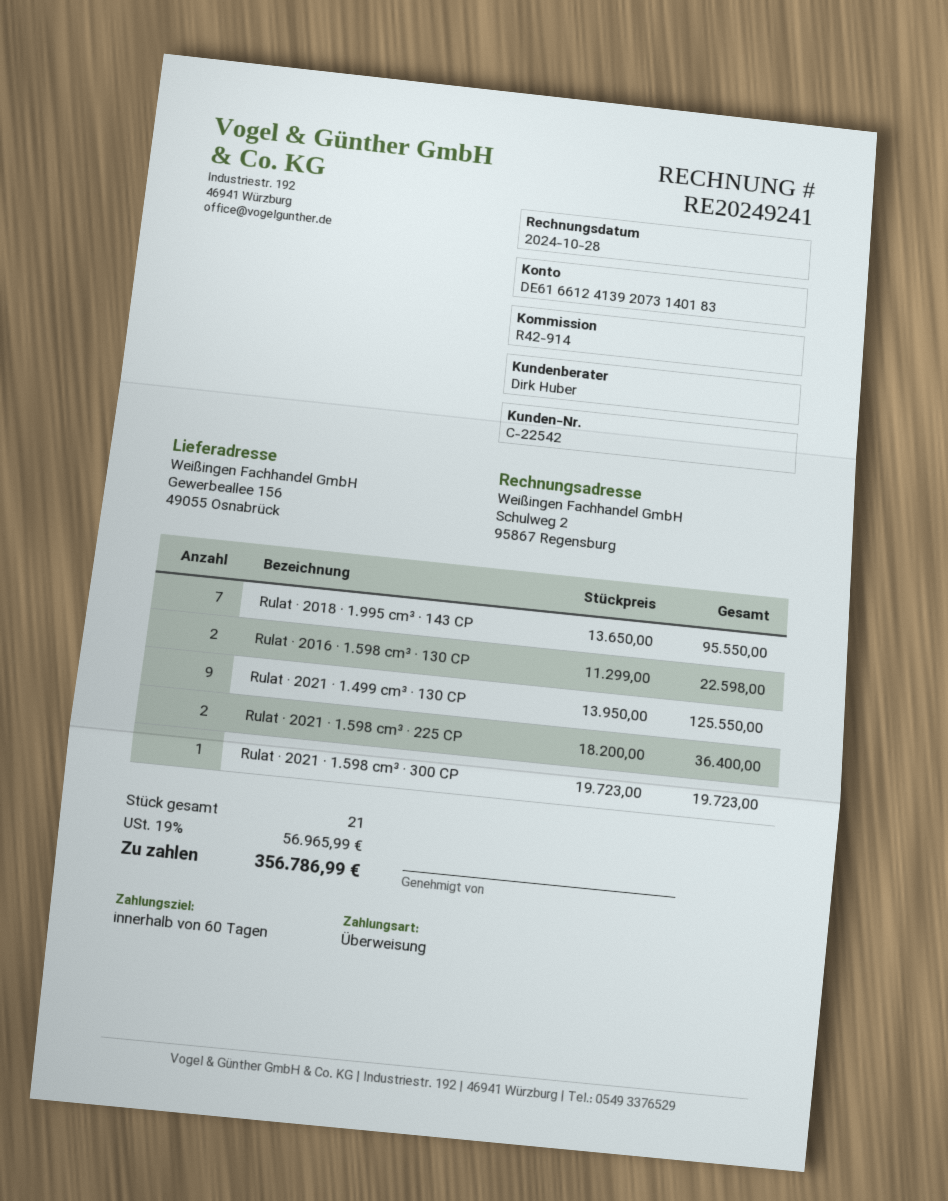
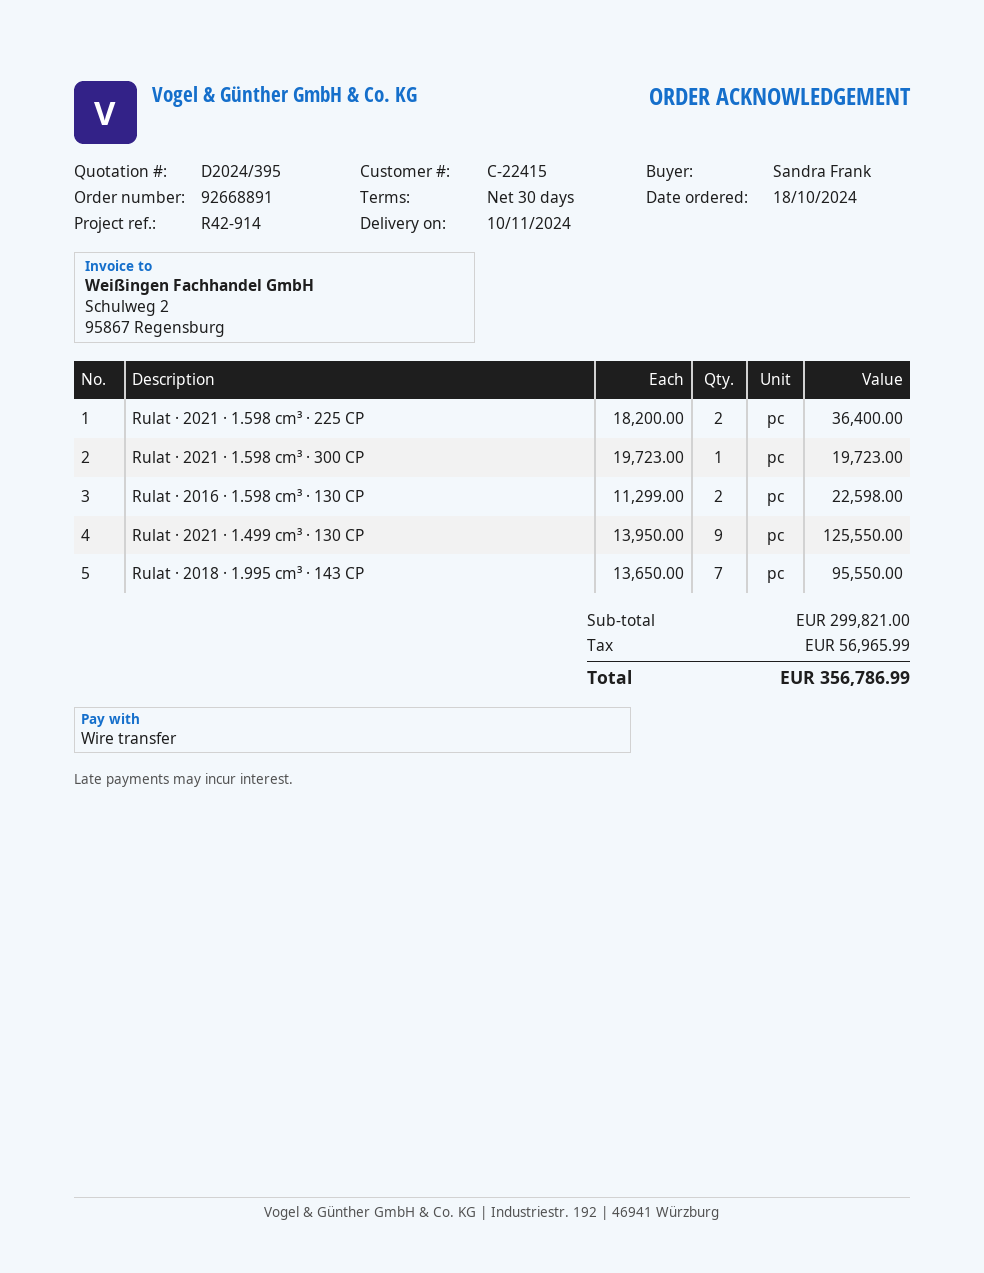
payment terms: 60 days -> 30 days
customer number: C-22542 -> C-22415

